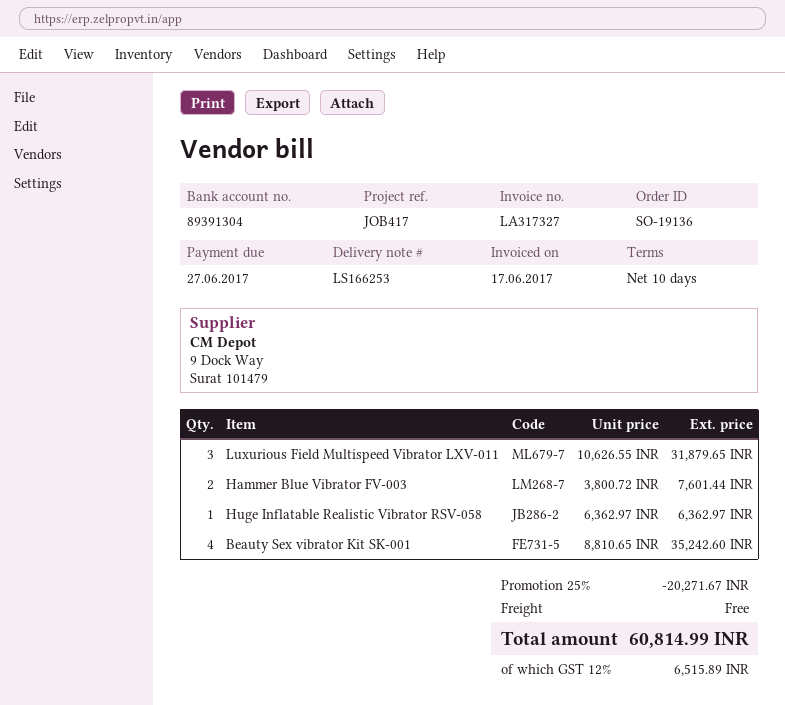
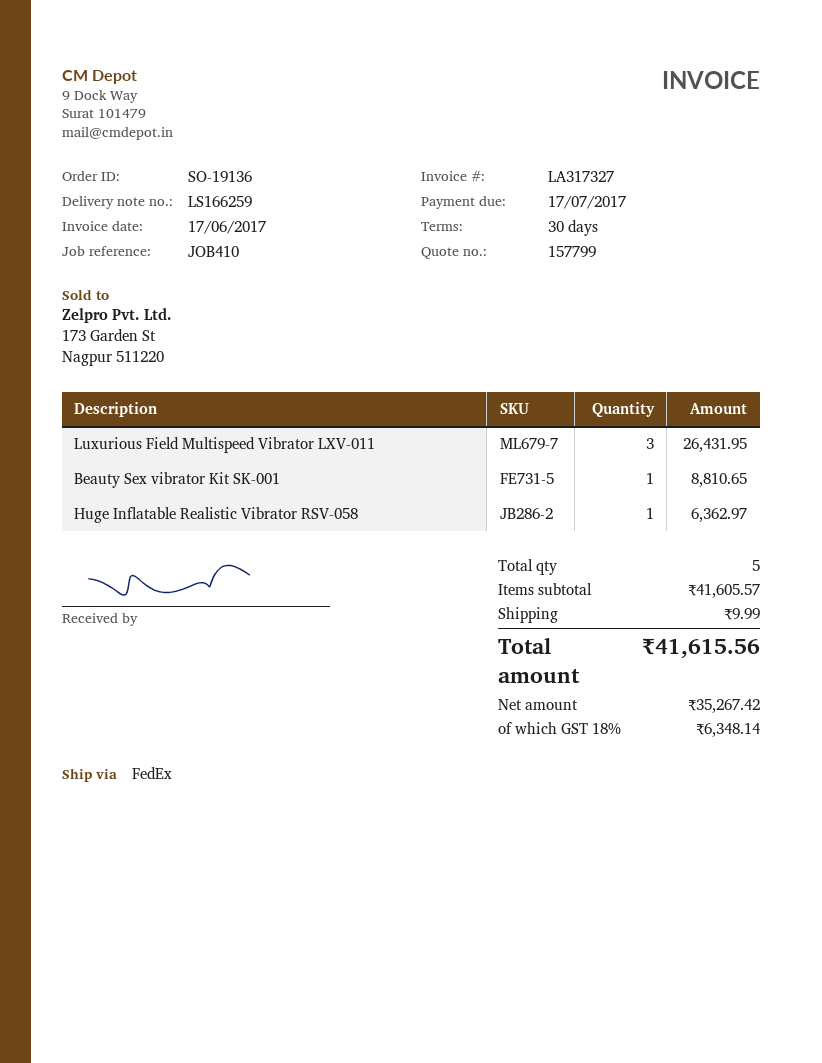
delivery note number: LS166253 -> LS166259
payment terms: 10 days -> 30 days
due date: 2017-06-27 -> 2017-07-17
reference: JOB417 -> JOB410
Luxurious Field Multispeed Vibrator LXV-011: 3 for 31879.65 -> 3 for 26431.95
Hammer Blue Vibrator FV-003: 2 for 7601.44 -> none
Beauty Sex vibrator Kit SK-001: 4 for 35242.60 -> 1 for 8810.65
discount: 25% = 20271.67 -> none
shipping: 0.00 -> 9.99
tax: 12% = 6515.89 -> 18% = 6348.14
total: 60814.99 -> 41615.56

